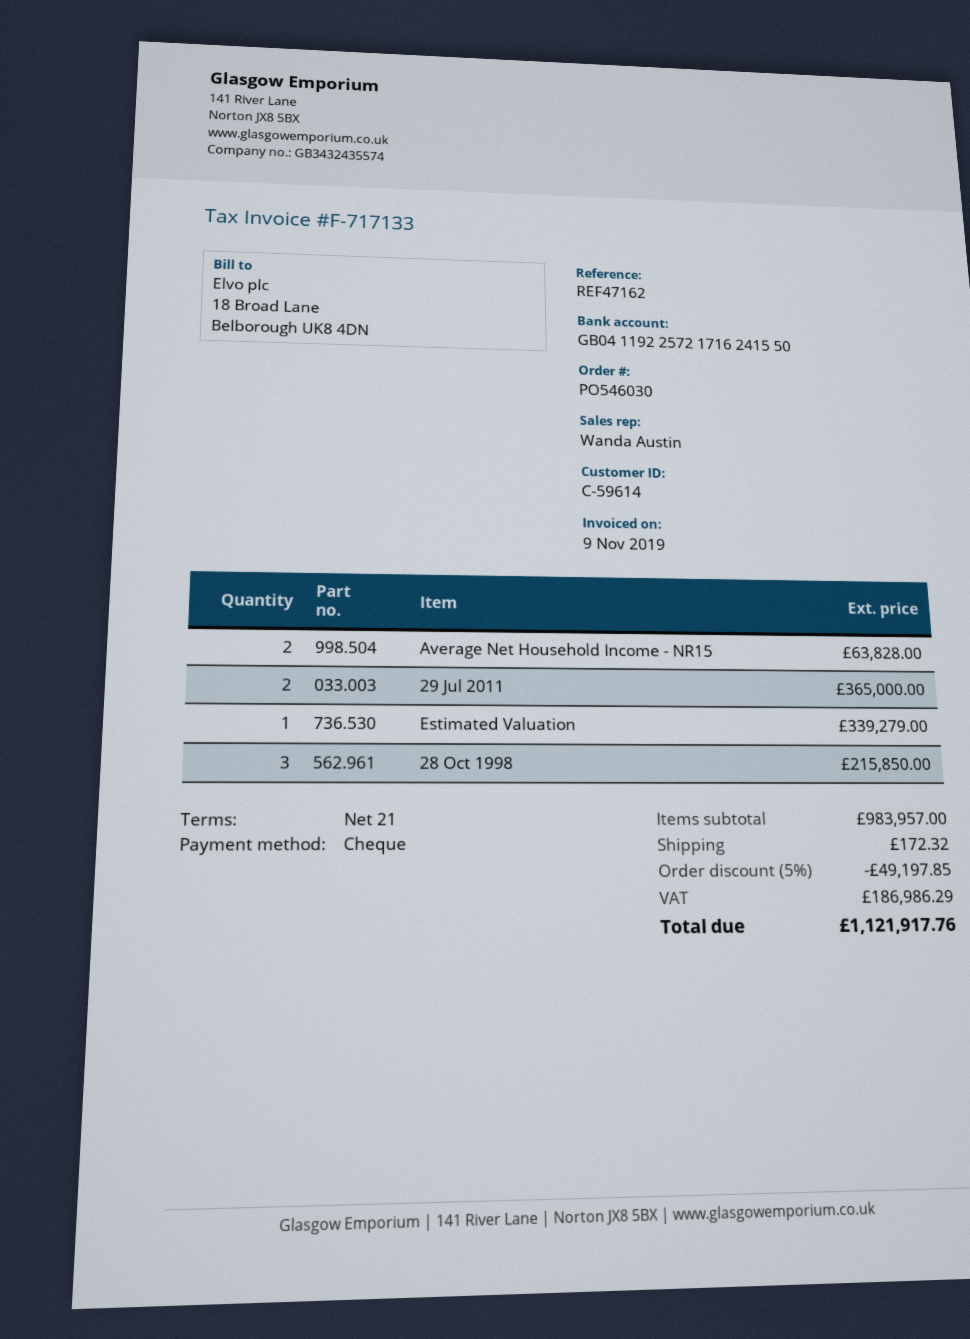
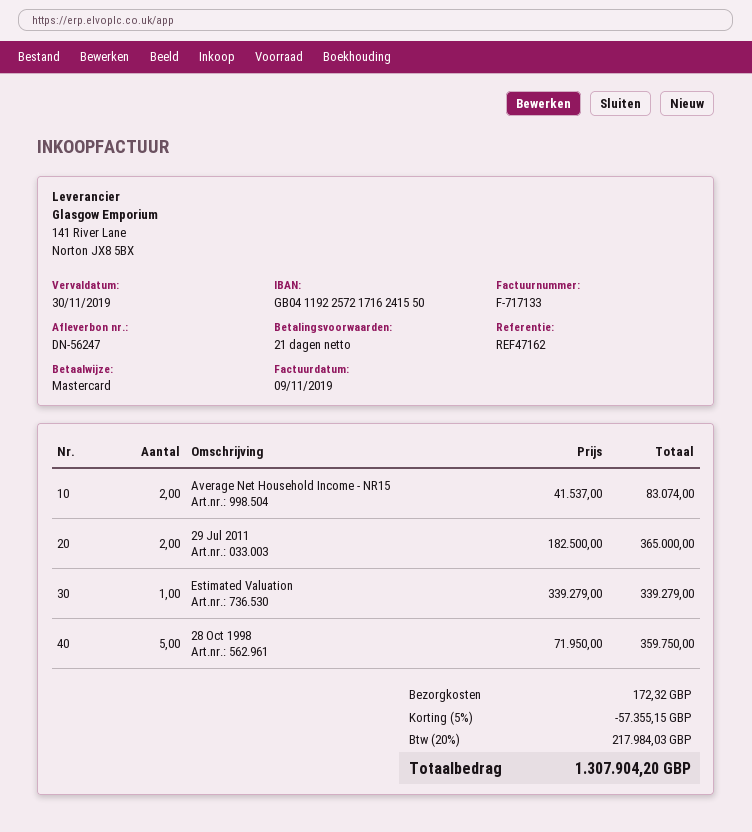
payment method: cheque -> Mastercard
Average Net Household Income - NR15: 2 for 63828.00 -> 2 for 83074.00
28 Oct 1998: 3 for 215850.00 -> 5 for 359750.00
discount: 5% = 49197.85 -> 5% = 57355.15
tax: 186986.29 -> 217984.03
total: 1121917.76 -> 1307904.20

